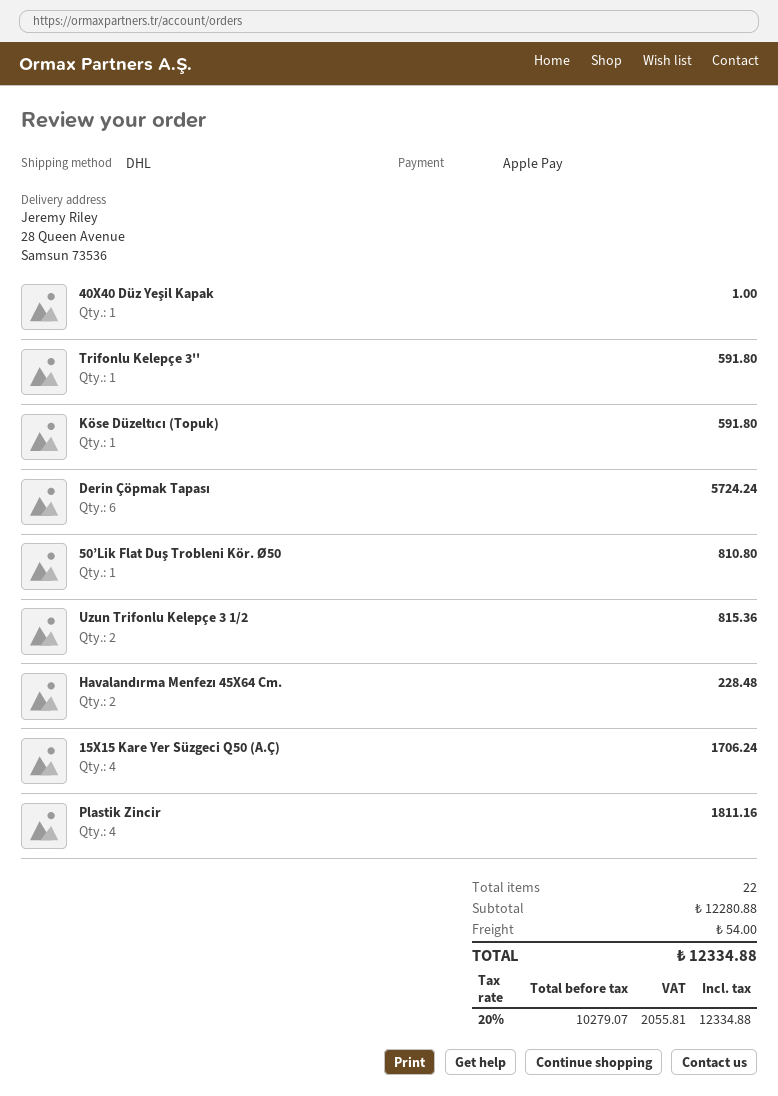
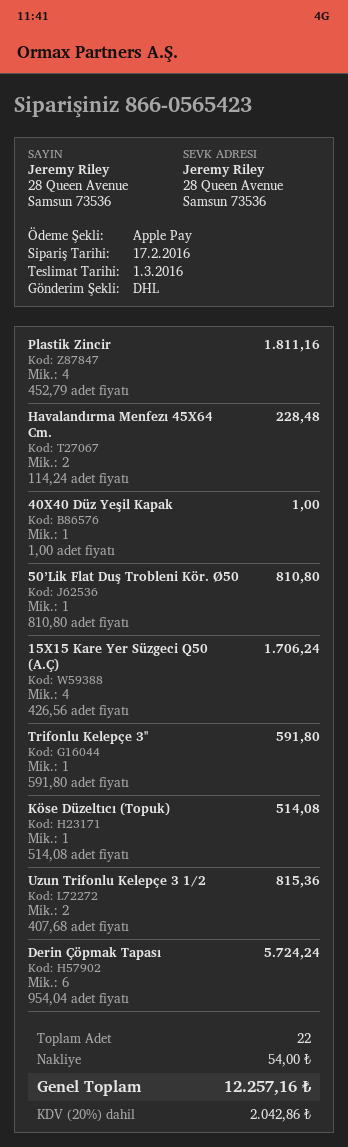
Köse Düzeltıcı (Topuk): 1 for 591.80 -> 1 for 514.08
tax: 20% = 2055.81 -> 20% = 2042.86
total: 12334.88 -> 12257.16

